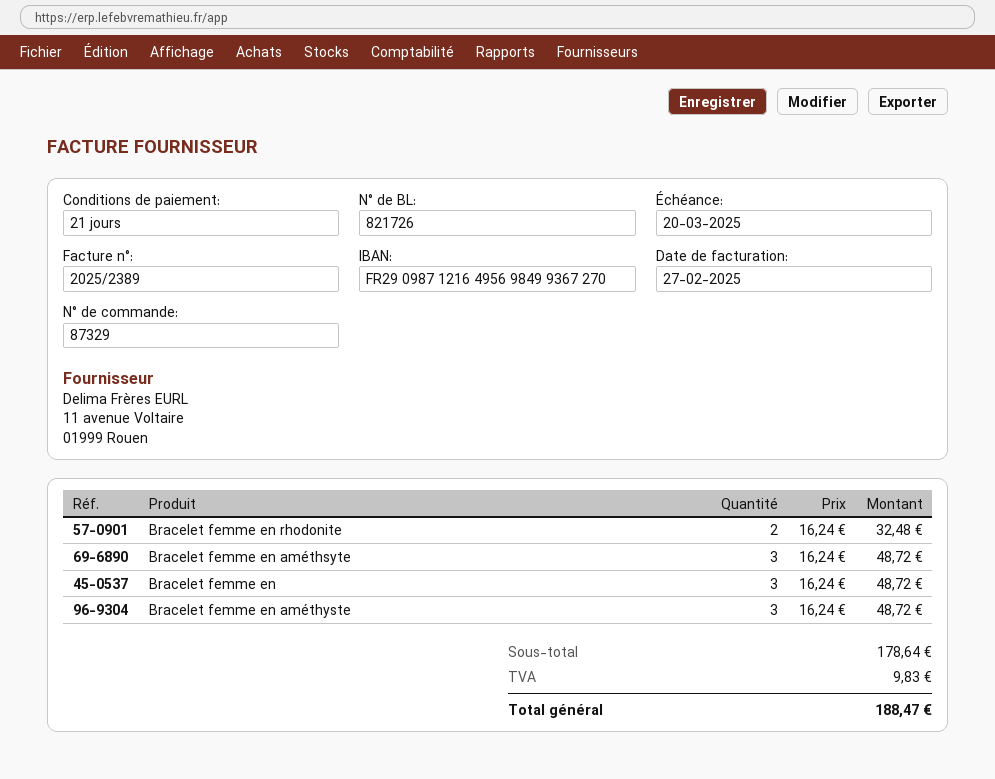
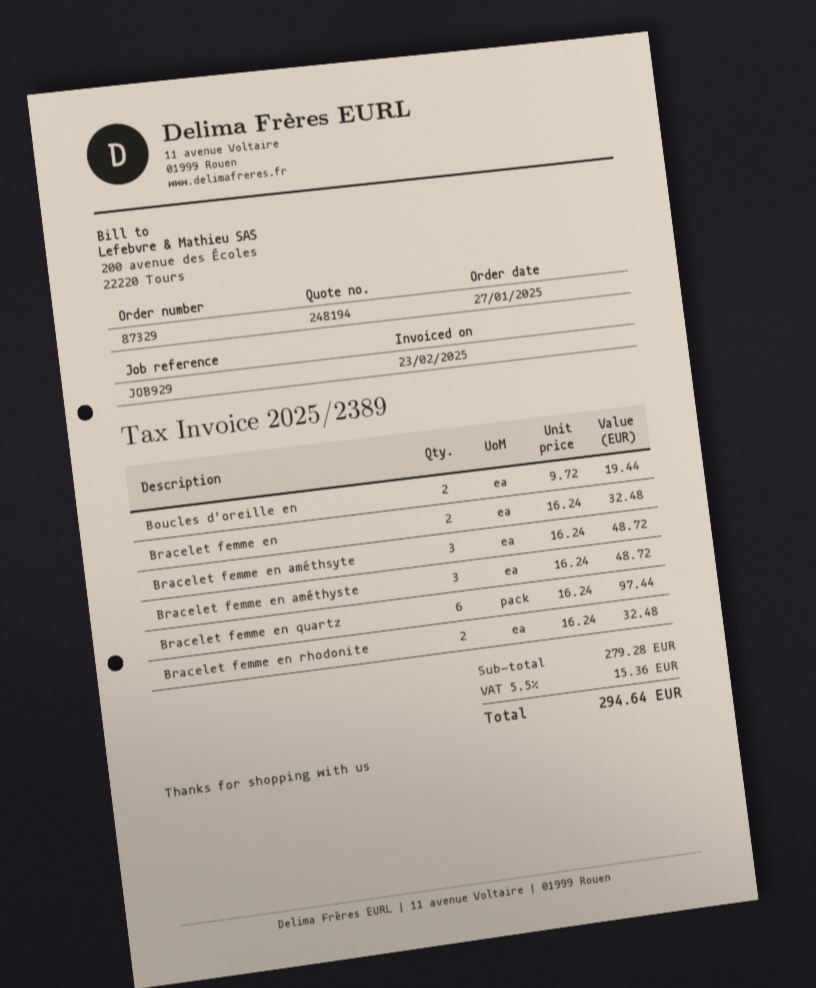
invoice date: 2025-02-27 -> 2025-02-23
Bracelet femme en: 3 x 16.24 = 48.72 -> 2 x 16.24 = 32.48
Boucles d'oreille en: none -> 2 x 9.72 = 19.44
Bracelet femme en quartz: none -> 6 x 16.24 = 97.44
subtotal: 178.64 -> 279.28
tax: 9.83 -> 15.36
total: 188.47 -> 294.64

